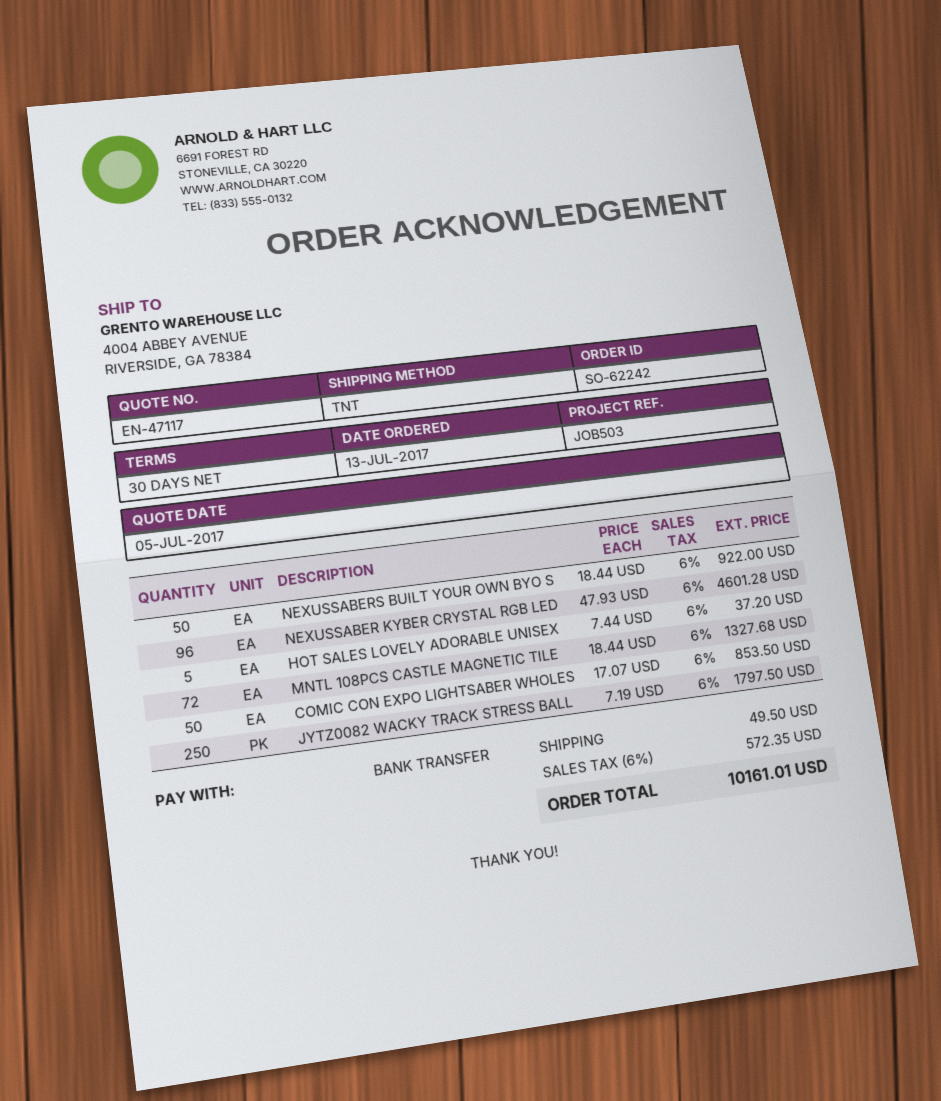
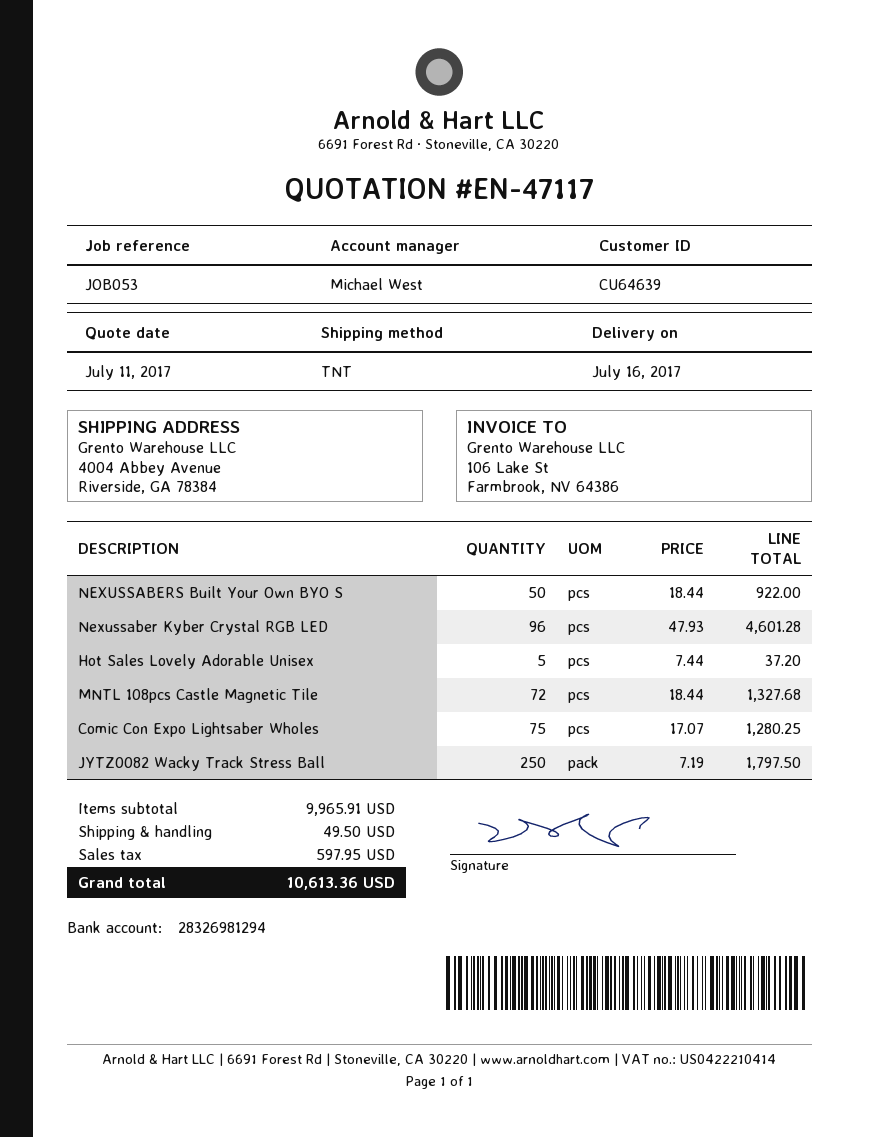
quote date: 2017-07-05 -> 2017-07-11
reference: JOB503 -> JOB053
COMIC CON EXPO LIGHTSABER WHOLES: 50 x 17.07 = 853.50 -> 75 x 17.07 = 1280.25
tax: 572.35 -> 597.95
total: 10161.01 -> 10613.36

